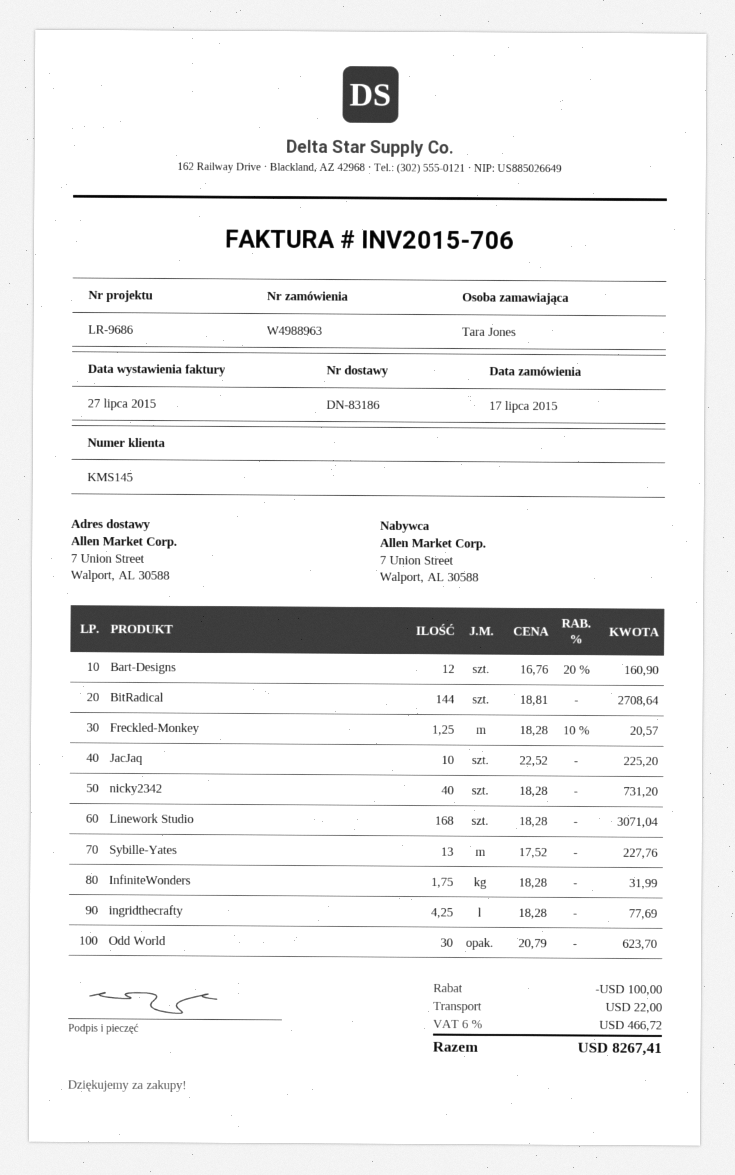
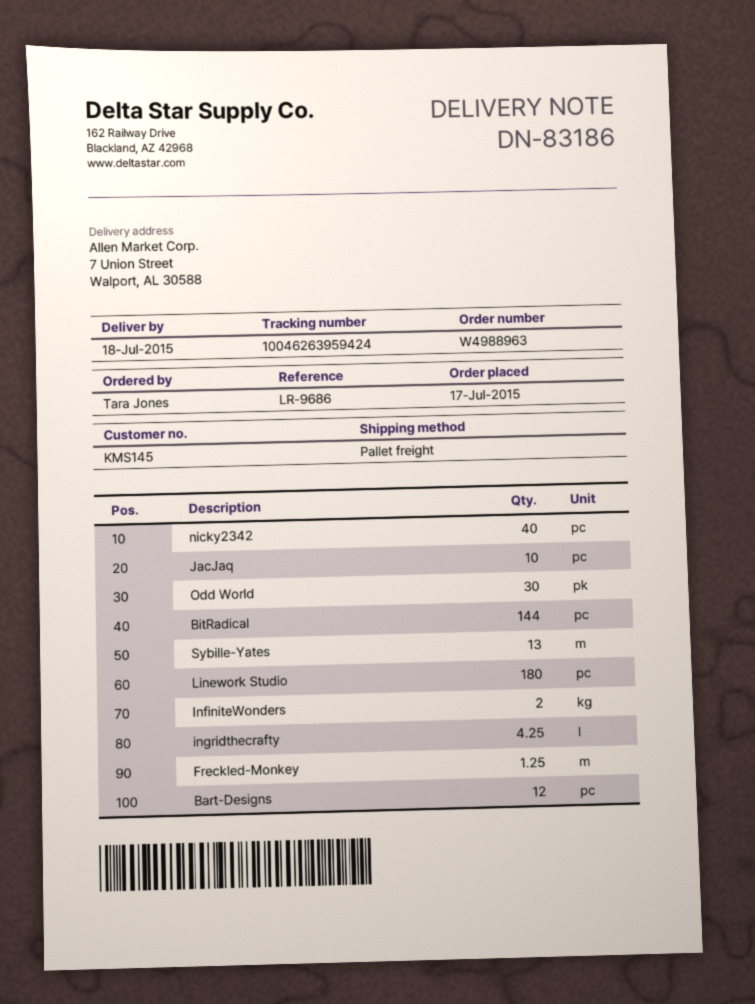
Linework Studio: 168 -> 180
InfiniteWonders: 1.75 -> 2

